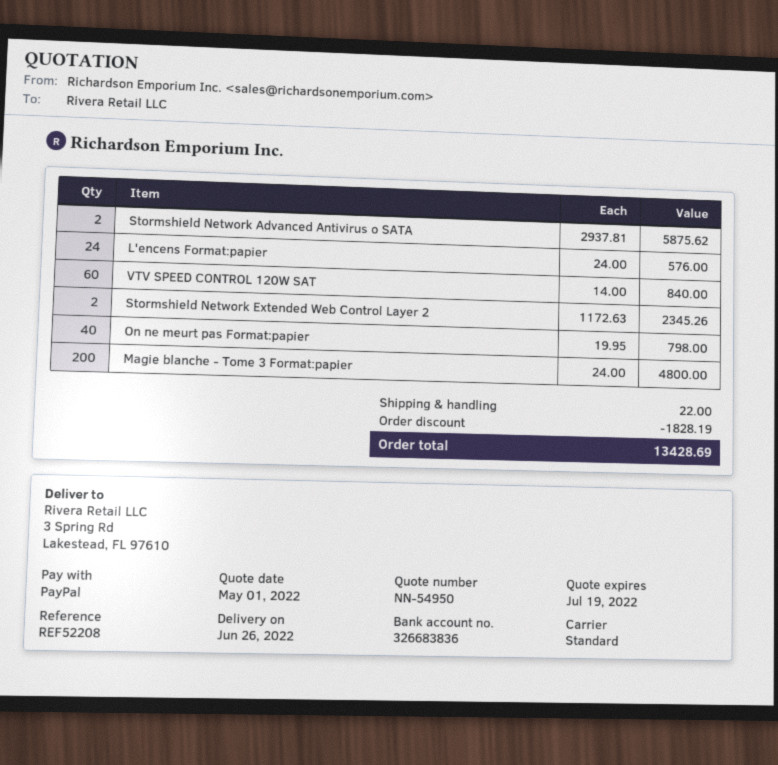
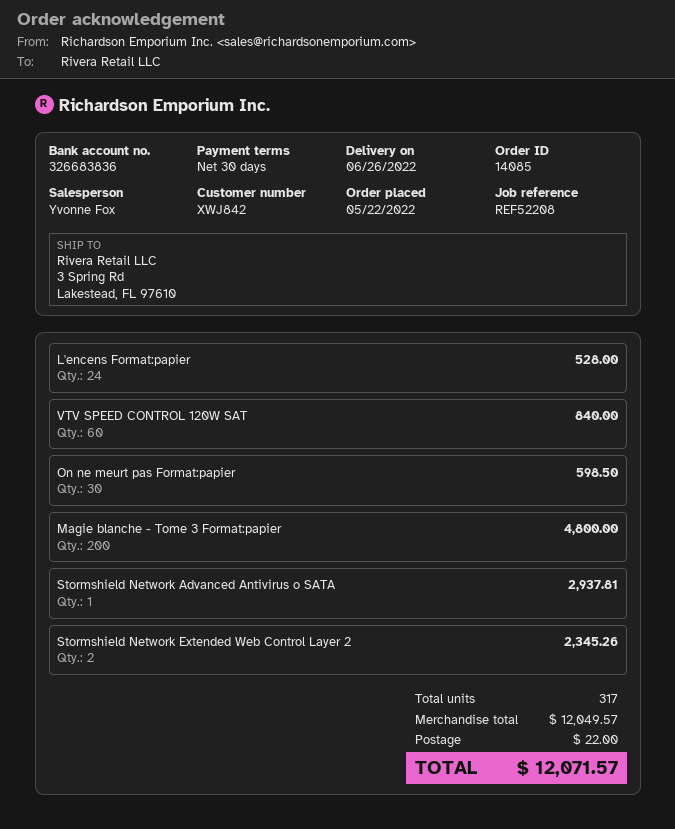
Stormshield Network Advanced Antivirus o SATA: 2 for 5875.62 -> 1 for 2937.81
L'encens Format:papier: 24 for 576.00 -> 24 for 528.00
On ne meurt pas Format:papier: 40 for 798.00 -> 30 for 598.50
discount: 1828.19 -> none
total: 13428.69 -> 12071.57

